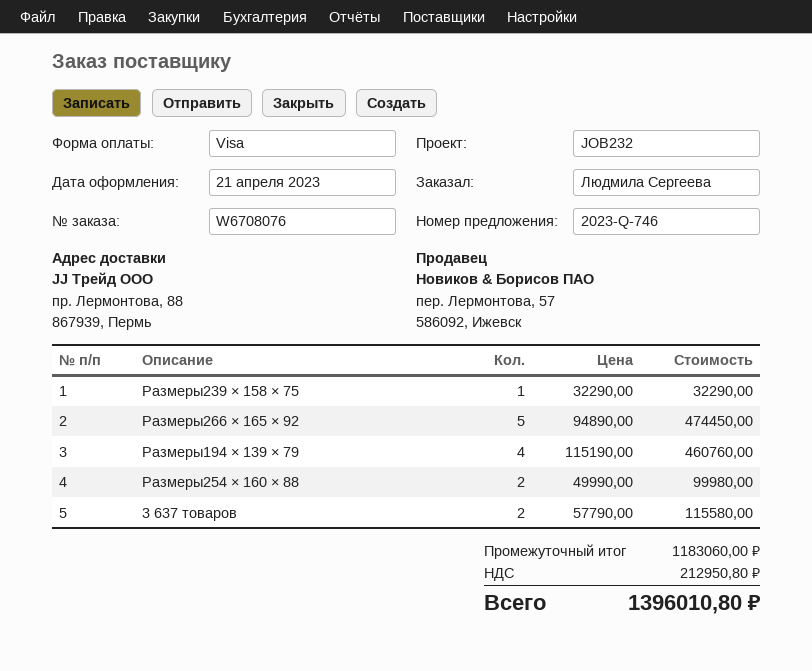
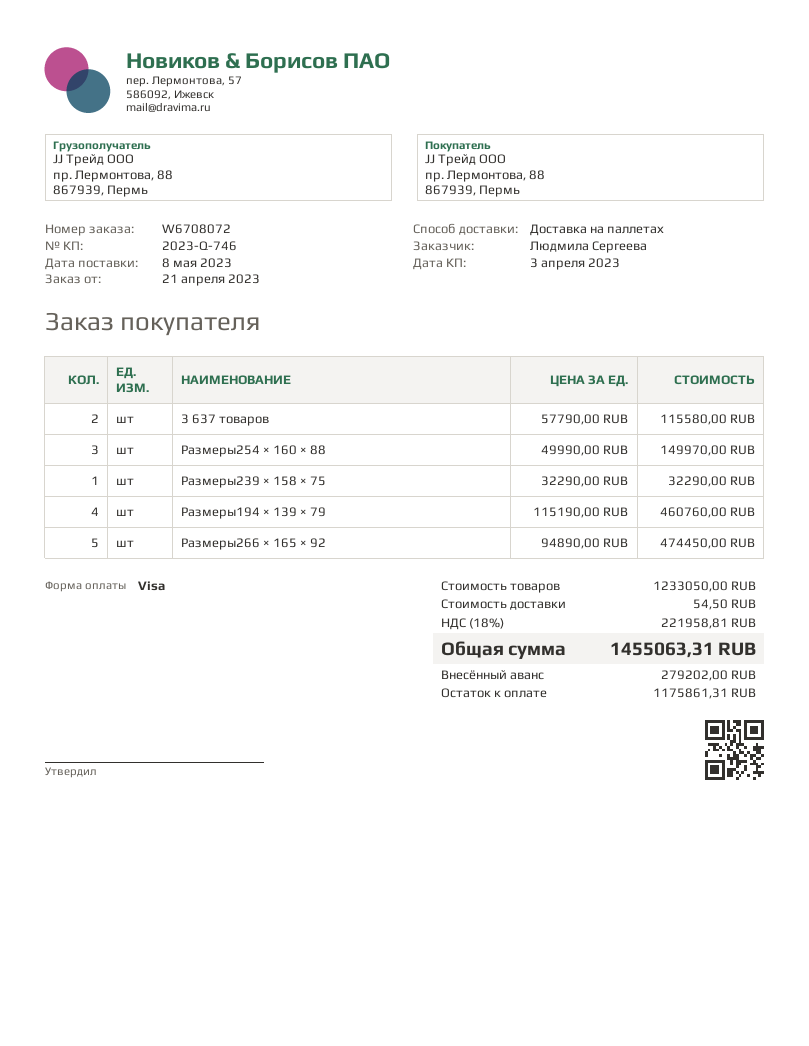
order number: W6708076 -> W6708072
Размеры254 × 160 × 88: 2 x 49990.00 = 99980.00 -> 3 x 49990.00 = 149970.00
subtotal: 1183060.00 -> 1233050.00
shipping: none -> 54.50
tax: 212950.80 -> 221958.81
total: 1396010.80 -> 1455063.31

